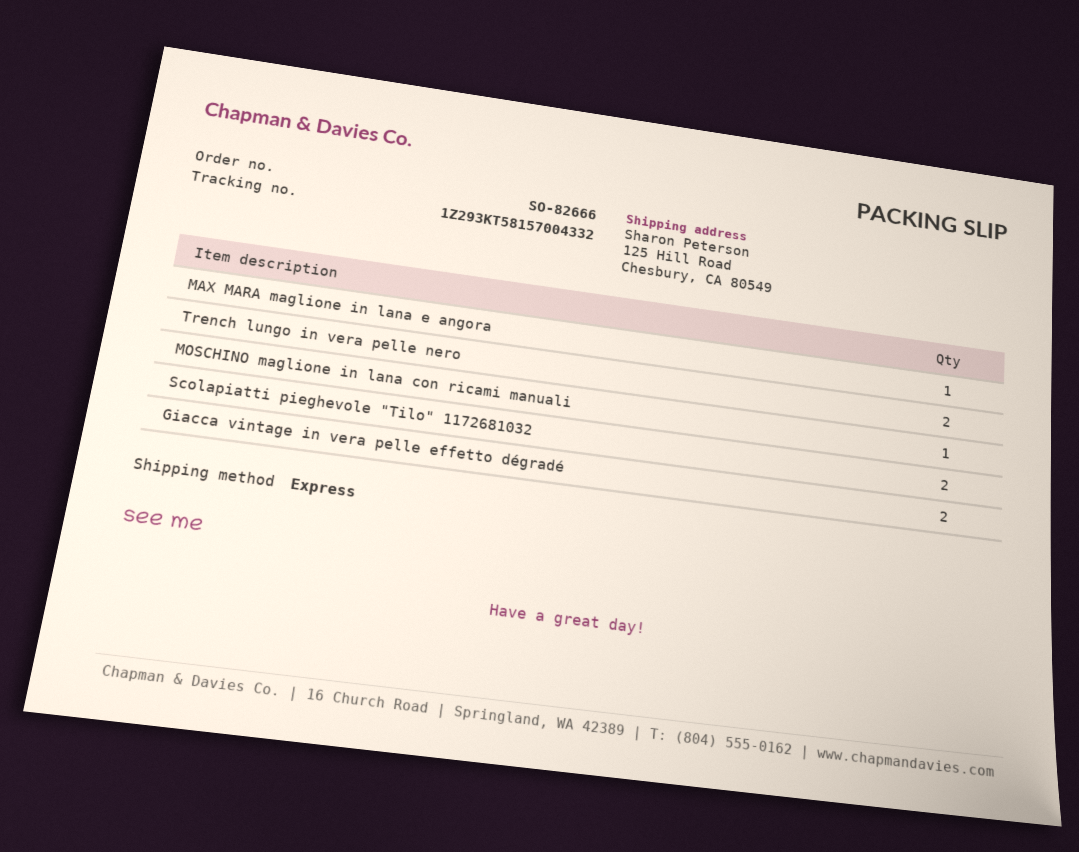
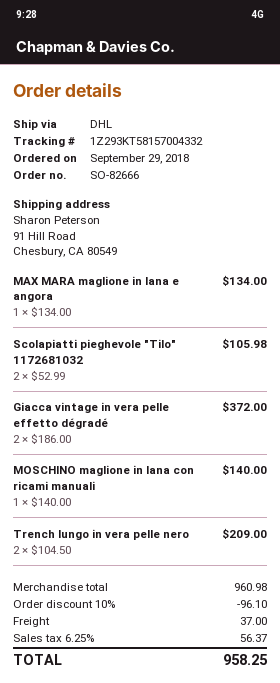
shipping method: express -> DHL
ship to: 125 Hill Road, Chesbury, CA 80549 -> 91 Hill Road, Chesbury, CA 80549

